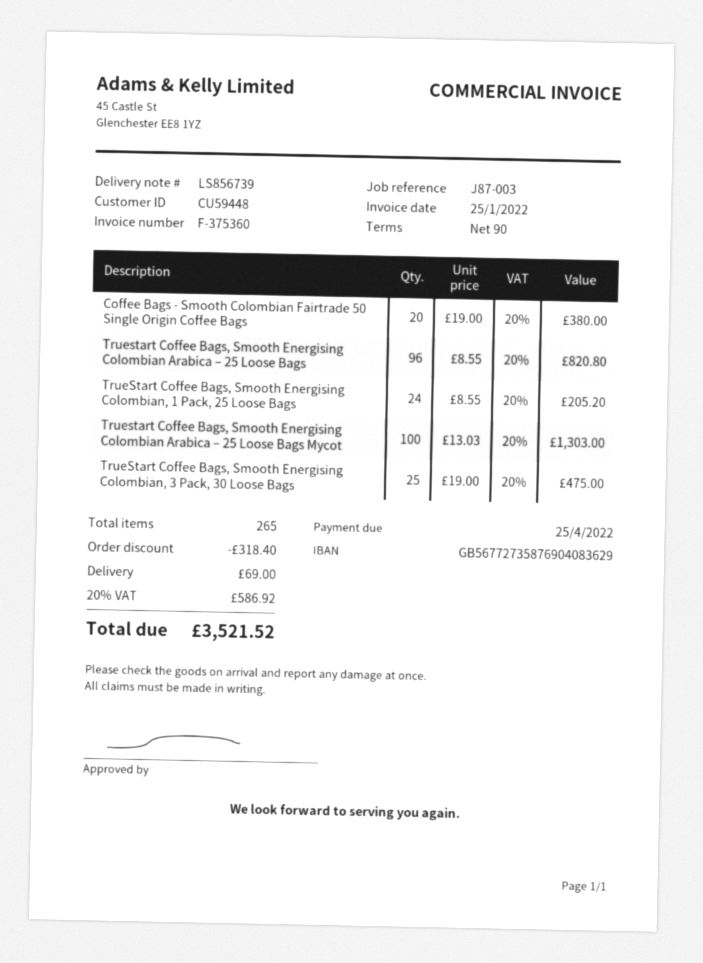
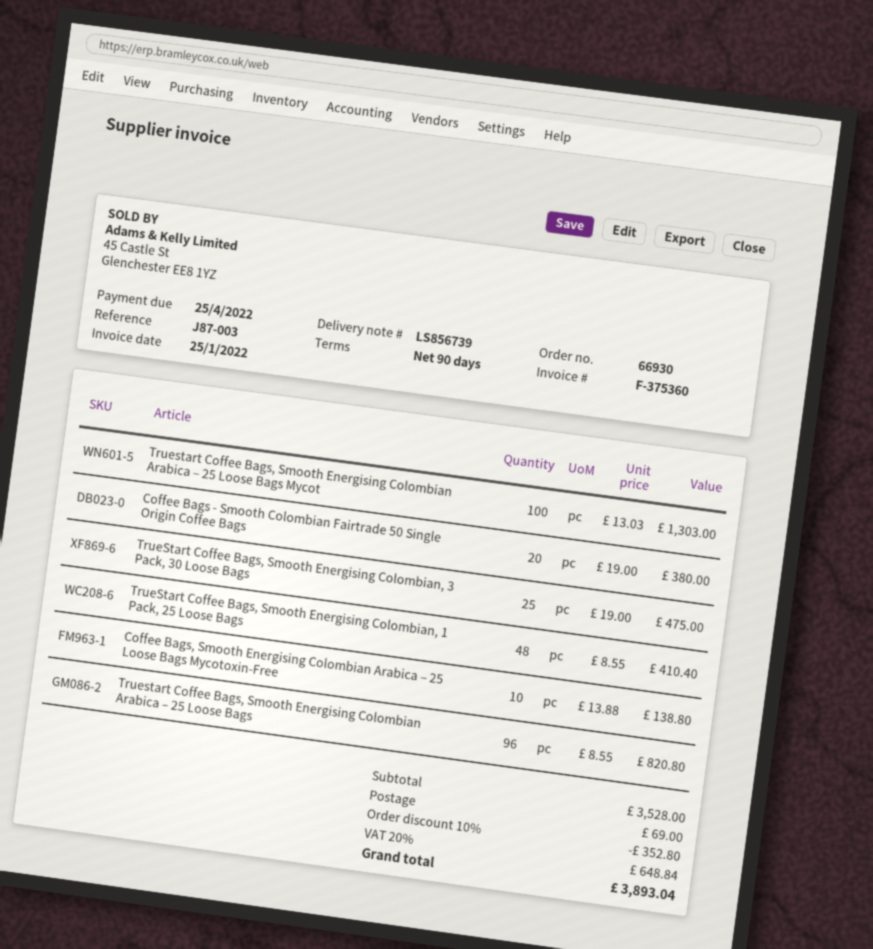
TrueStart Coffee Bags, Smooth Energising Colombian, 1 Pack, 25 Loose Bags: 24 x 8.55 = 205.20 -> 48 x 8.55 = 410.40
Coffee Bags, Smooth Energising Colombian Arabica – 25 Loose Bags Mycotoxin-Free: none -> 10 x 13.88 = 138.80
discount: 318.40 -> 352.80
tax: 20% = 586.92 -> 20% = 648.84
total: 3521.52 -> 3893.04

